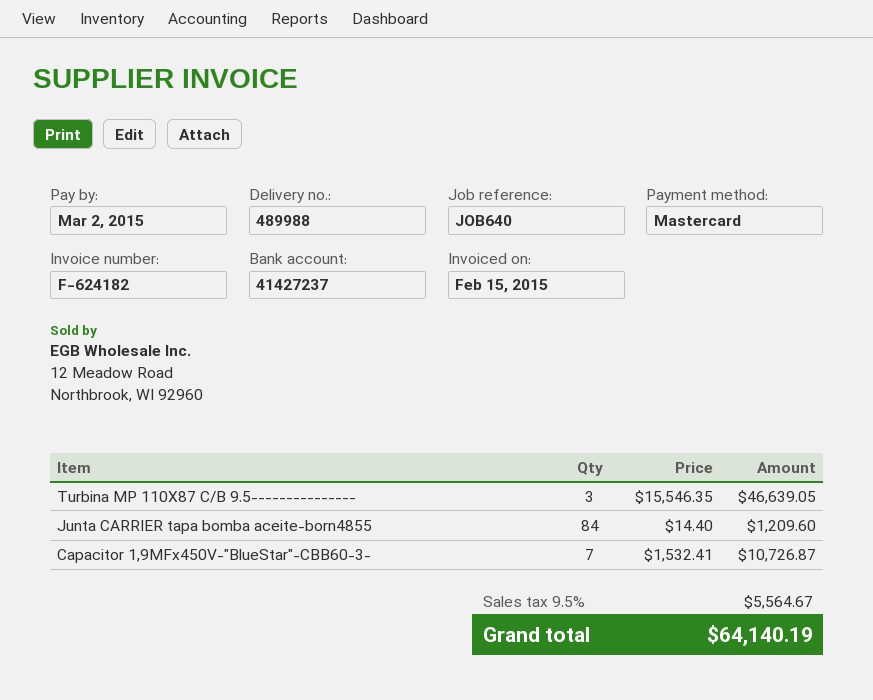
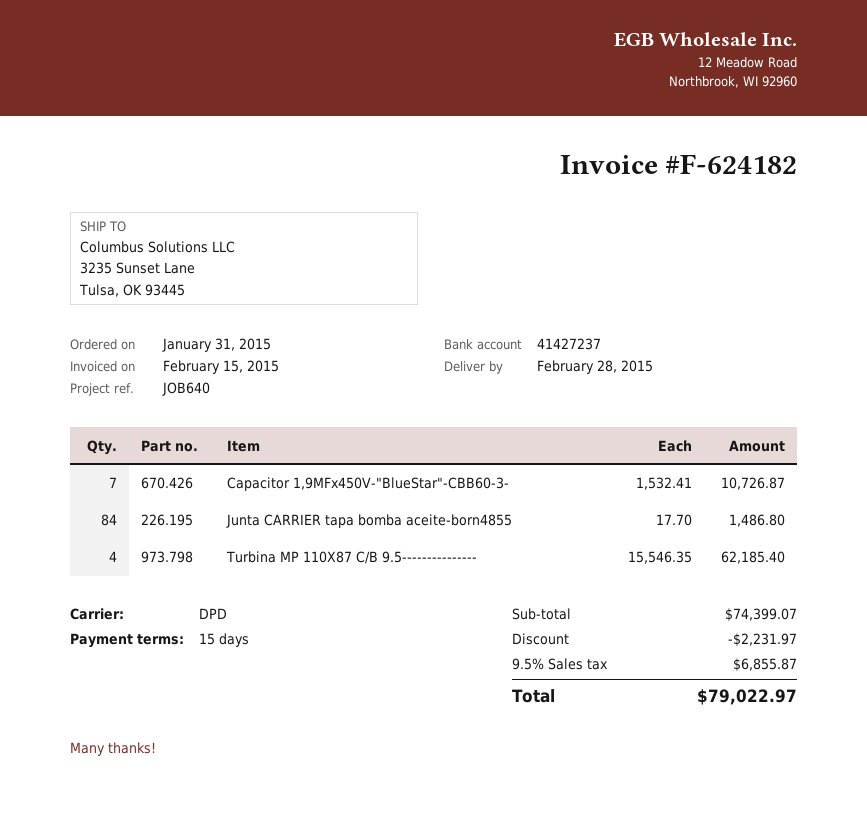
Turbina MP 110X87 C/B 9.5---------------: 3 x 15546.35 = 46639.05 -> 4 x 15546.35 = 62185.40
Junta CARRIER tapa bomba aceite-born4855: 84 x 14.40 = 1209.60 -> 84 x 17.70 = 1486.80
discount: none -> 2231.97
tax: 9.5% = 5564.67 -> 9.5% = 6855.87
total: 64140.19 -> 79022.97

